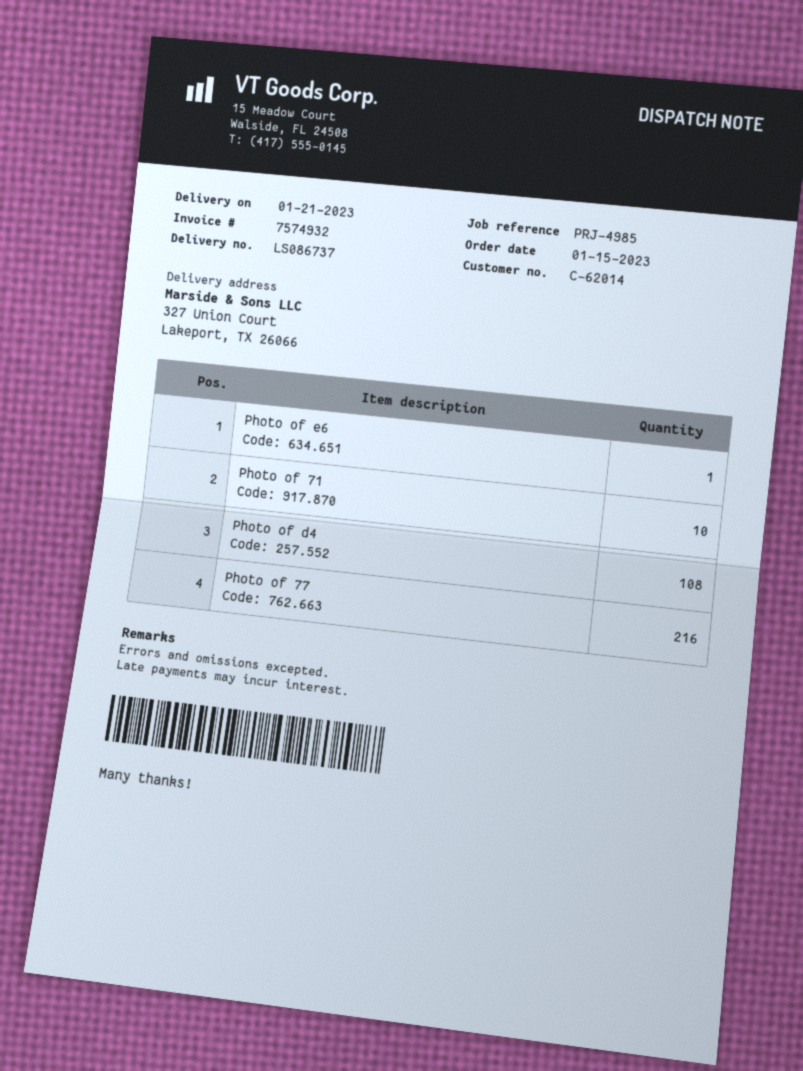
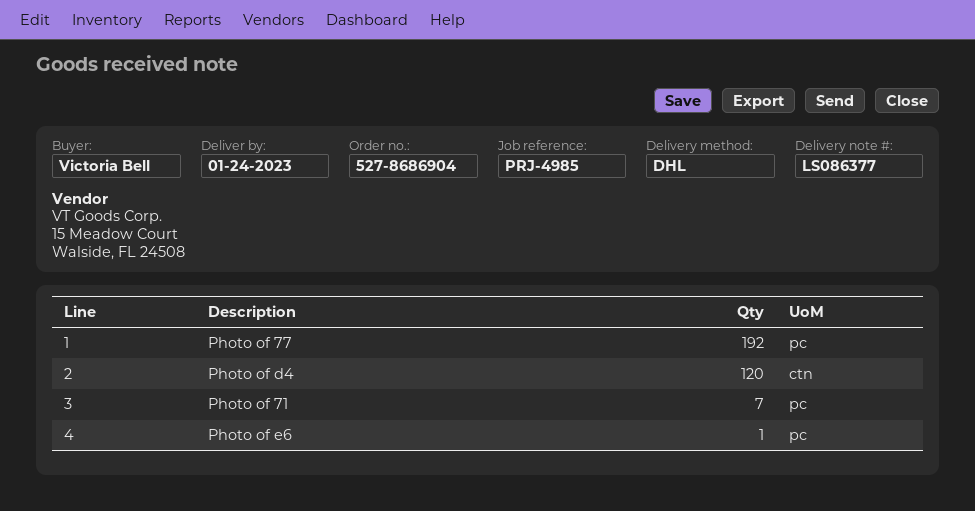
delivery note number: LS086737 -> LS086377
delivery date: 2023-01-21 -> 2023-01-24
Photo of 71: 10 -> 7
Photo of d4: 108 -> 120
Photo of 77: 216 -> 192

